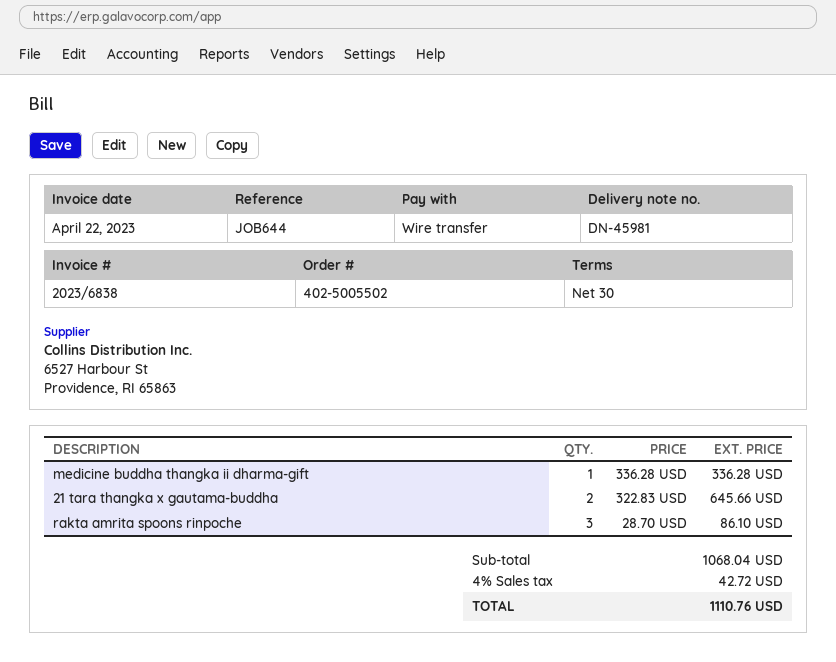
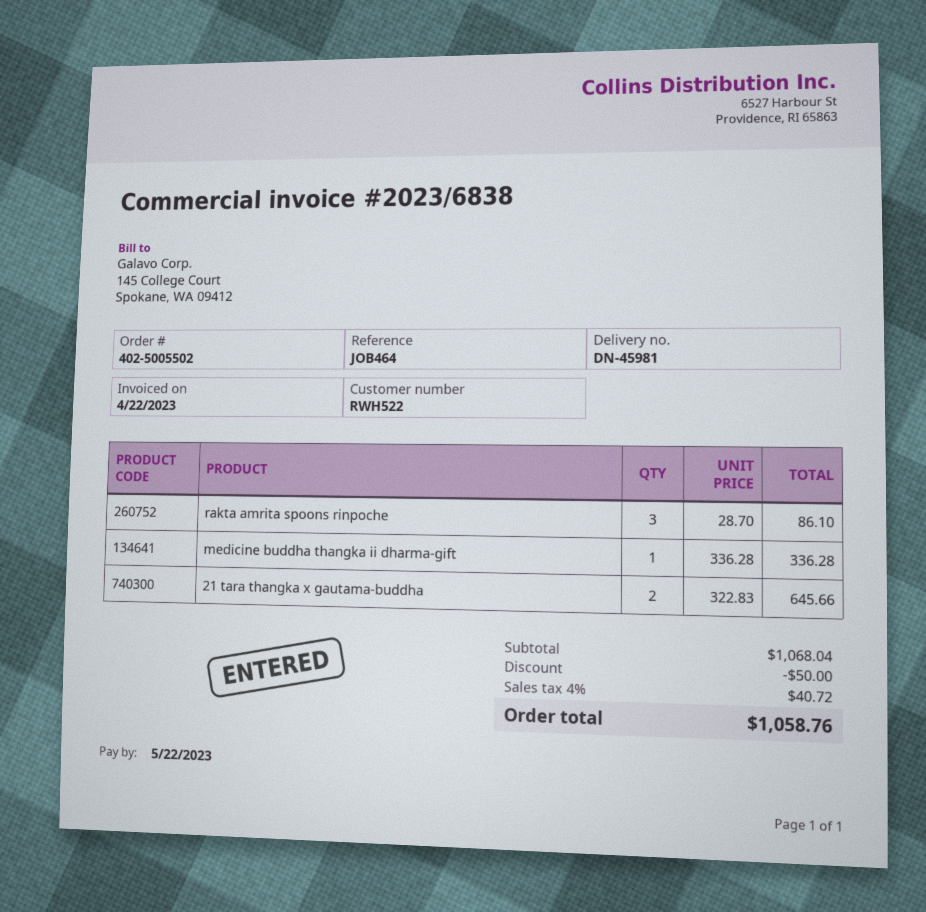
reference: JOB644 -> JOB464
discount: none -> 50.00
tax: 4% = 42.72 -> 4% = 40.72
total: 1110.76 -> 1058.76

